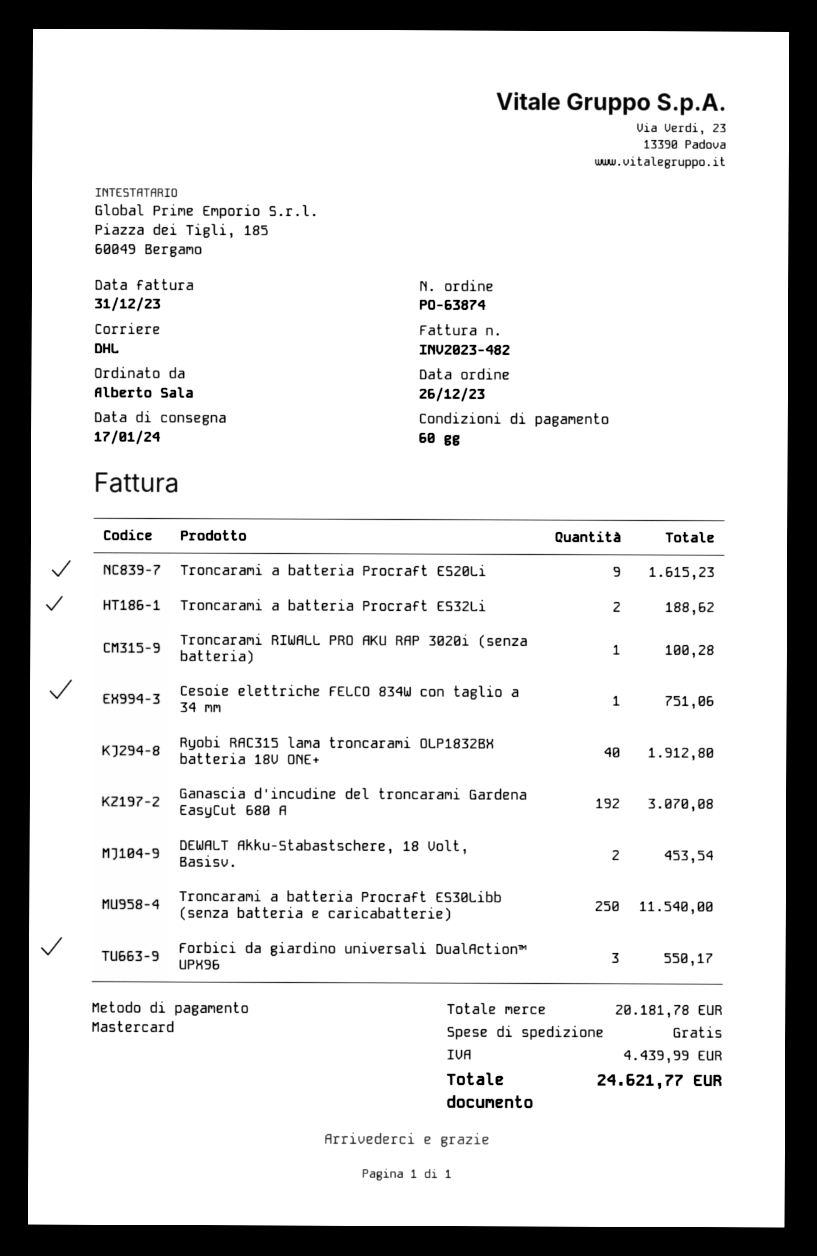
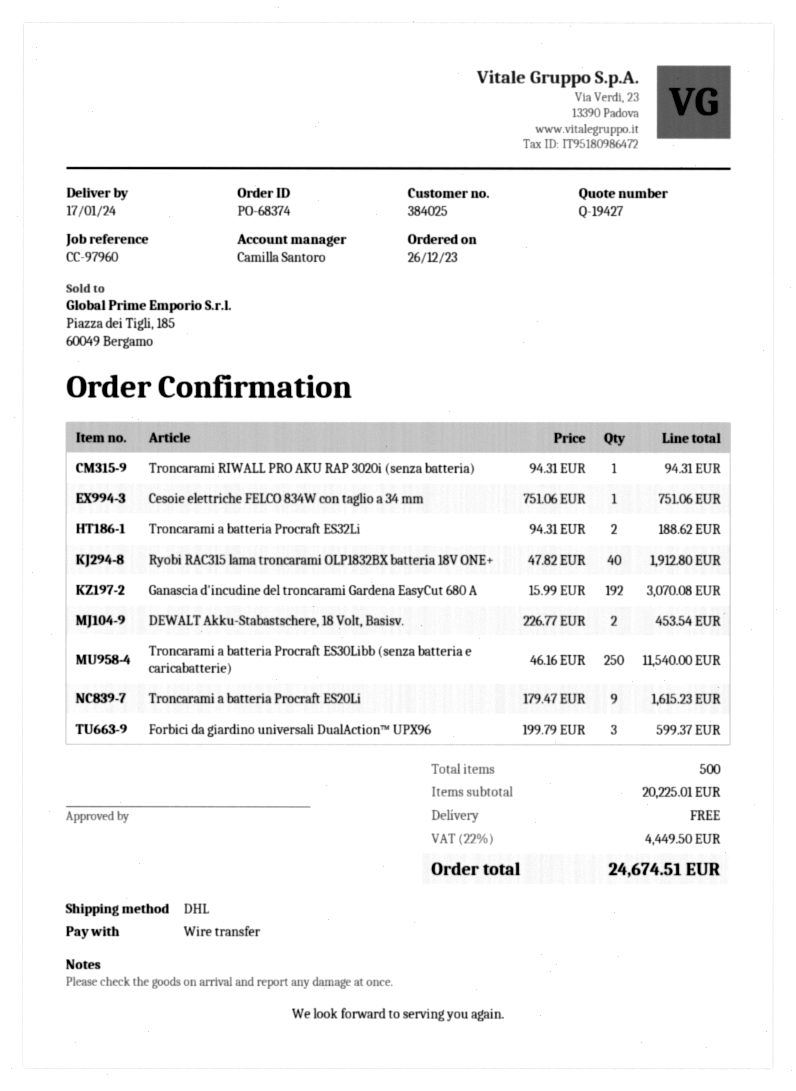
order number: PO-63874 -> PO-68374
payment method: Mastercard -> bank transfer
Troncarami RIWALL PRO AKU RAP 3020i (senza batteria): 1 for 100.28 -> 1 for 94.31
Forbici da giardino universali DualAction™ UPX96: 3 for 550.17 -> 3 for 599.37
subtotal: 20181.78 -> 20225.01
tax: 4439.99 -> 4449.50
total: 24621.77 -> 24674.51

